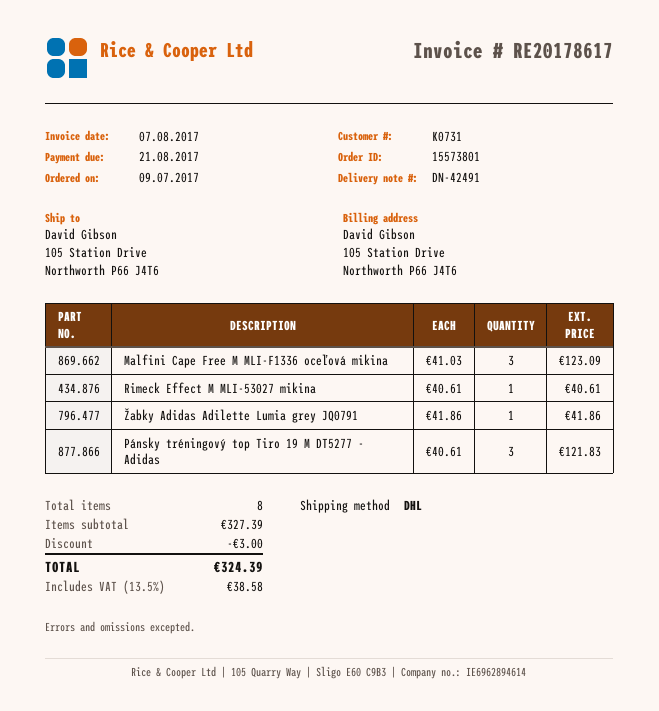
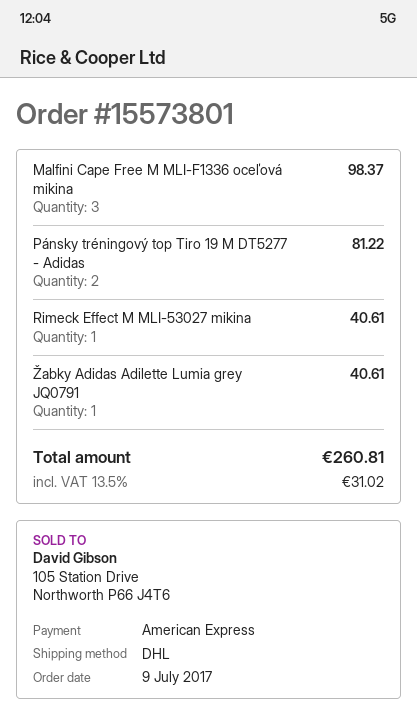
Malfini Cape Free M MLI-F1336 oceľová mikina: 3 for 123.09 -> 3 for 98.37
Žabky Adidas Adilette Lumia grey JQ0791: 1 for 41.86 -> 1 for 40.61
Pánsky tréningový top Tiro 19 M DT5277 - Adidas: 3 for 121.83 -> 2 for 81.22
discount: 3.00 -> none
tax: 13.5% = 38.58 -> 13.5% = 31.02
total: 324.39 -> 260.81

